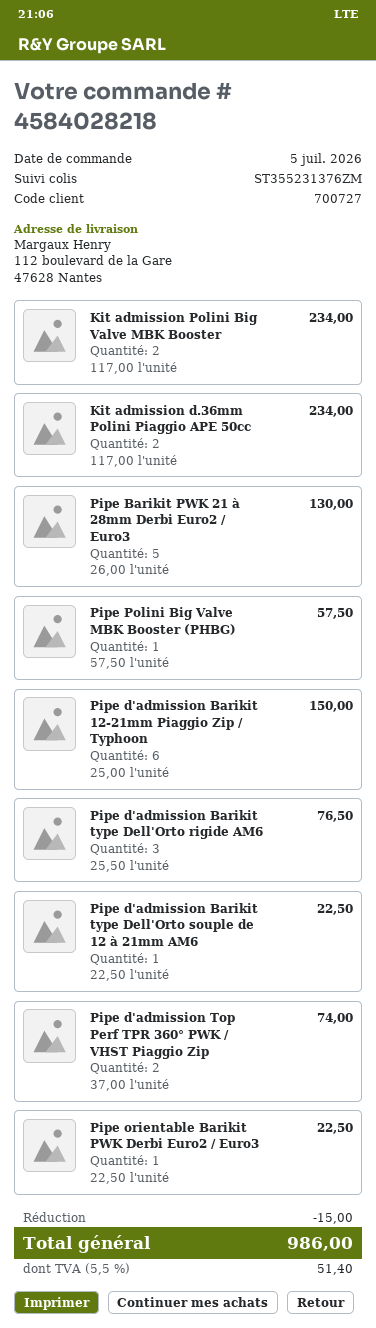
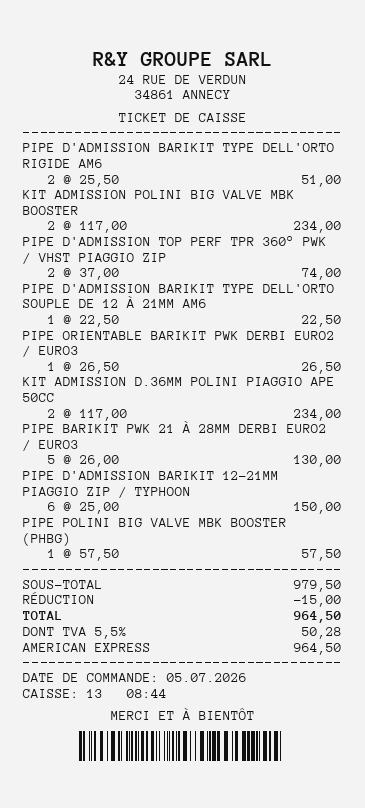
Pipe d'admission Barikit type Dell'Orto rigide AM6: 3 x 25.50 = 76.50 -> 2 x 25.50 = 51.00
Pipe orientable Barikit PWK Derbi Euro2 / Euro3: 1 x 22.50 = 22.50 -> 1 x 26.50 = 26.50
tax: 5.5% = 51.40 -> 5.5% = 50.28
total: 986.00 -> 964.50

